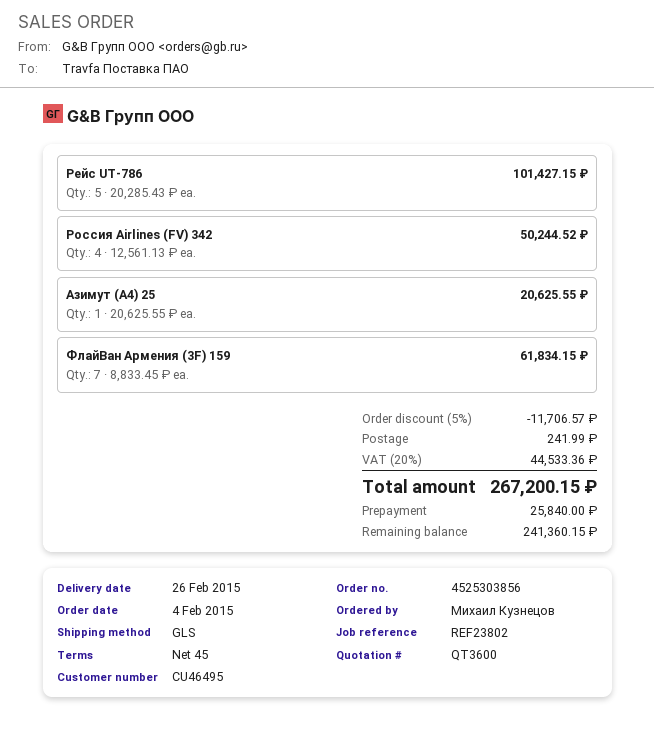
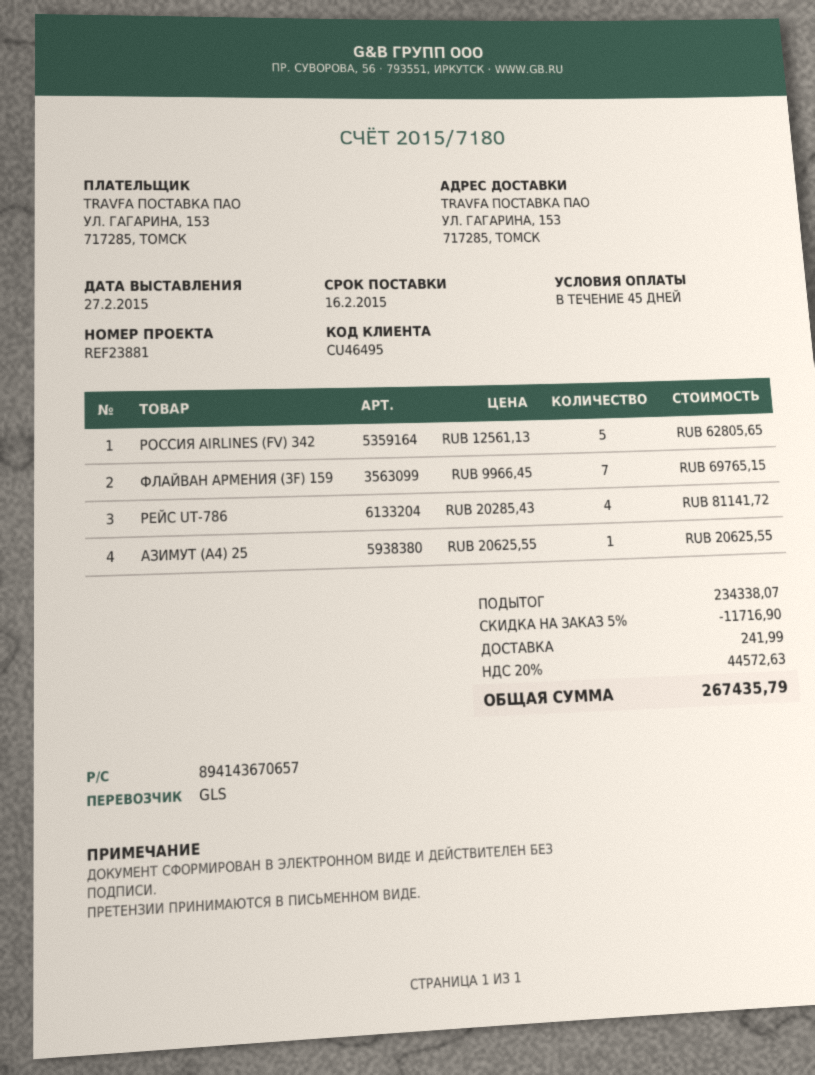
delivery date: 2015-02-26 -> 2015-02-16
reference: REF23802 -> REF23881
Рейс UT-786: 5 x 20285.43 = 101427.15 -> 4 x 20285.43 = 81141.72
Россия Airlines (FV) 342: 4 x 12561.13 = 50244.52 -> 5 x 12561.13 = 62805.65
ФлайВан Армения (3F) 159: 7 x 8833.45 = 61834.15 -> 7 x 9966.45 = 69765.15
discount: 5% = 11706.57 -> 5% = 11716.90
tax: 20% = 44533.36 -> 20% = 44572.63
total: 267200.15 -> 267435.79

